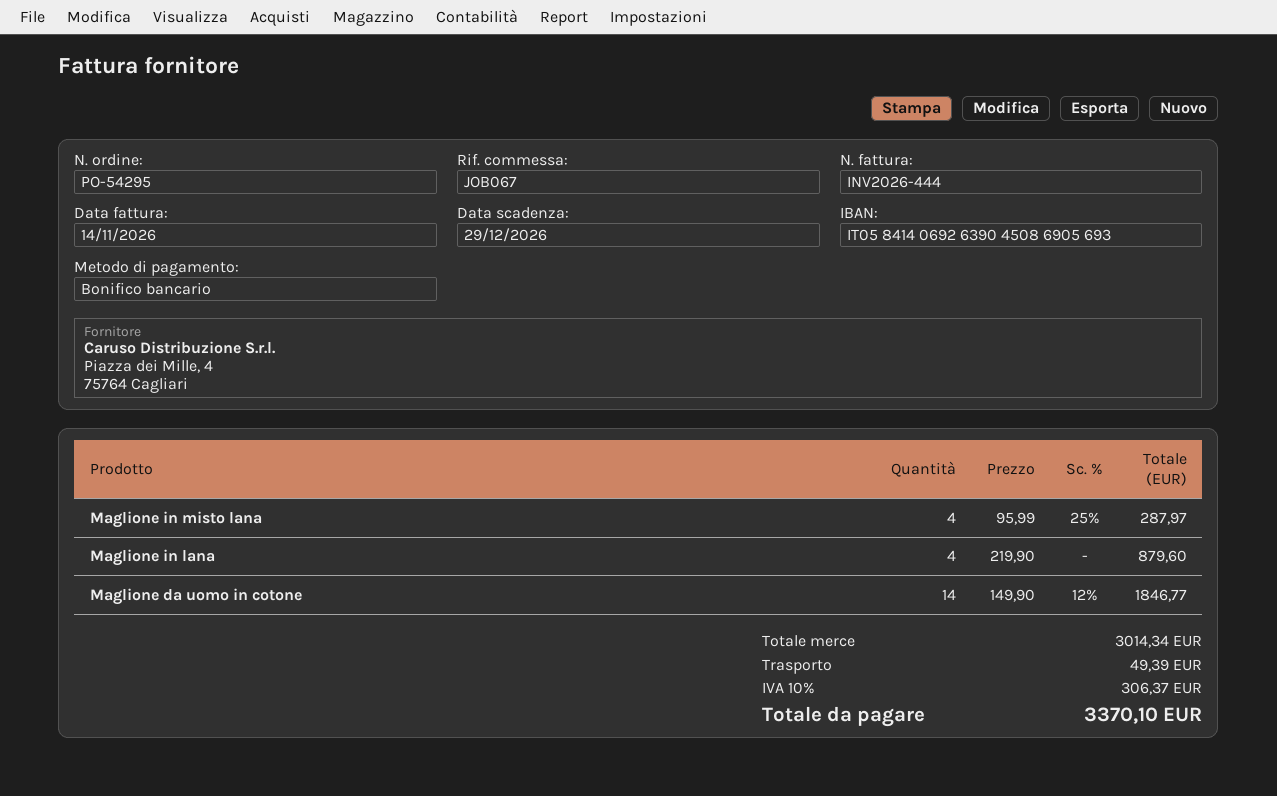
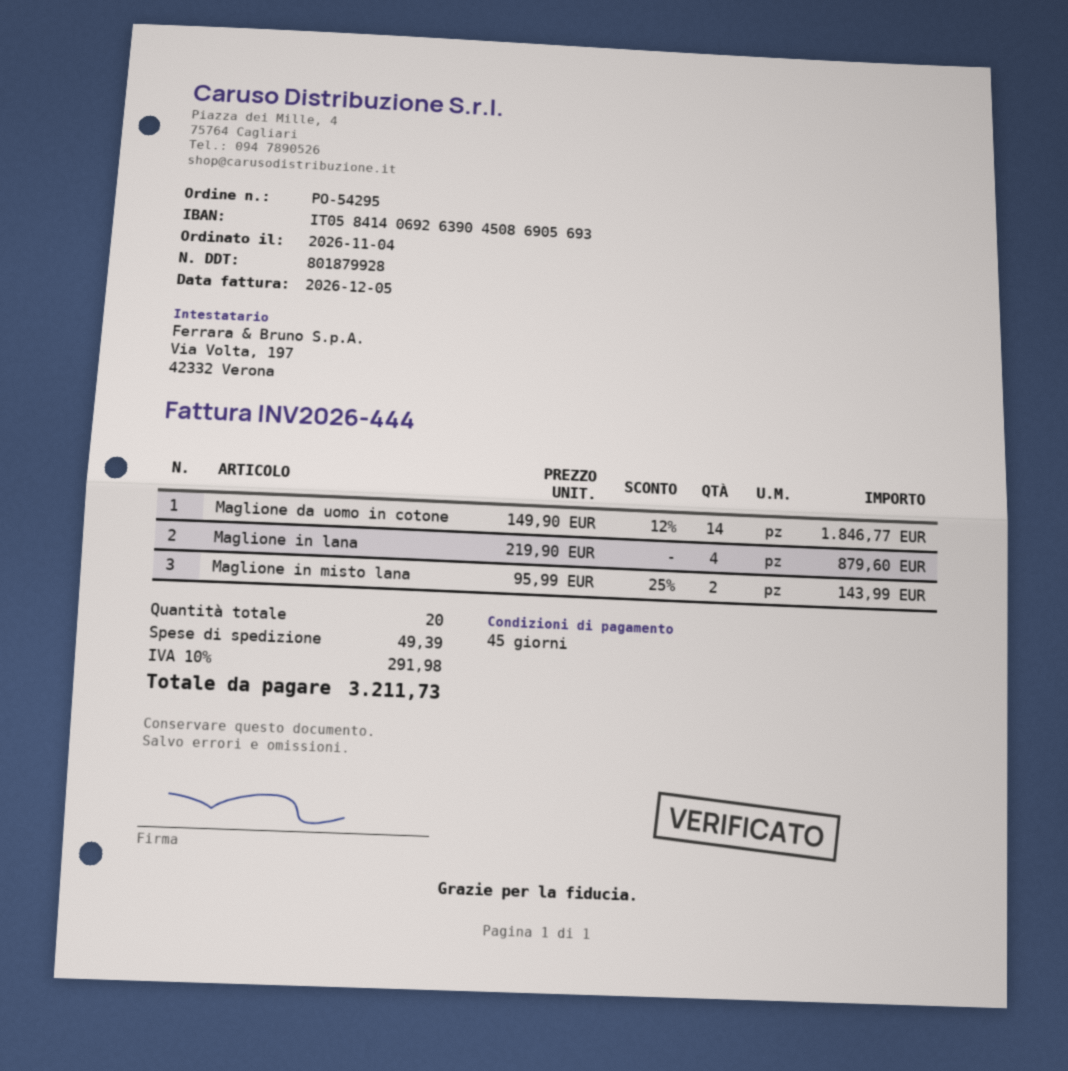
invoice date: 2026-11-14 -> 2026-12-05
Maglione in misto lana: 4 x 95.99 - 25% = 287.97 -> 2 x 95.99 - 25% = 143.99
tax: 10% = 306.37 -> 10% = 291.98
total: 3370.10 -> 3211.73

